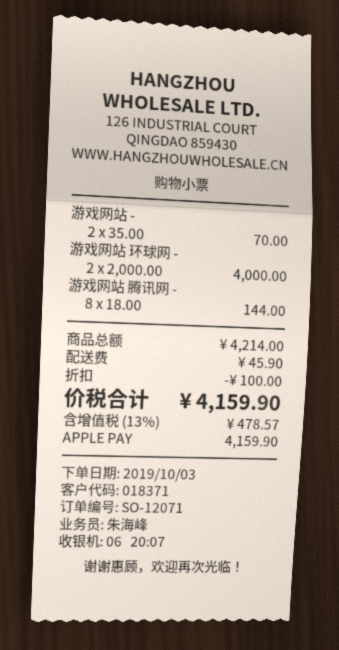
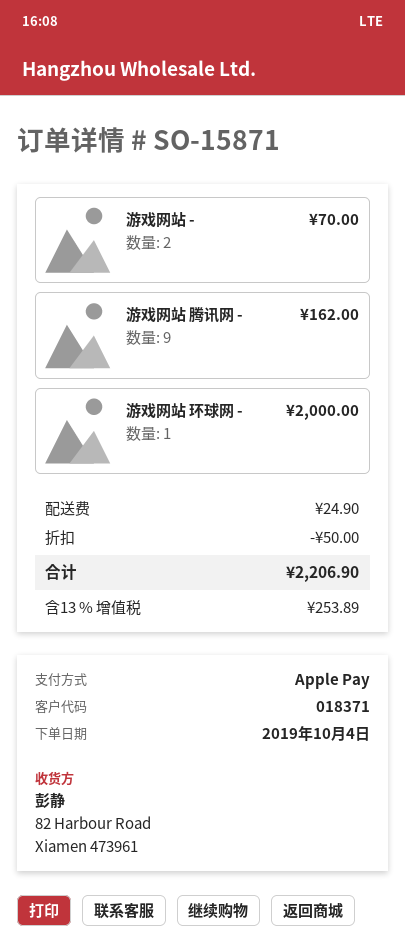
order number: SO-12071 -> SO-15871
order date: 2019-10-03 -> 2019-10-04
游戏网站 环球网 -: 2 for 4000.00 -> 1 for 2000.00
游戏网站 腾讯网 -: 8 for 144.00 -> 9 for 162.00
discount: 100.00 -> 50.00
shipping: 45.90 -> 24.90
tax: 13% = 478.57 -> 13% = 253.89
total: 4159.90 -> 2206.90

